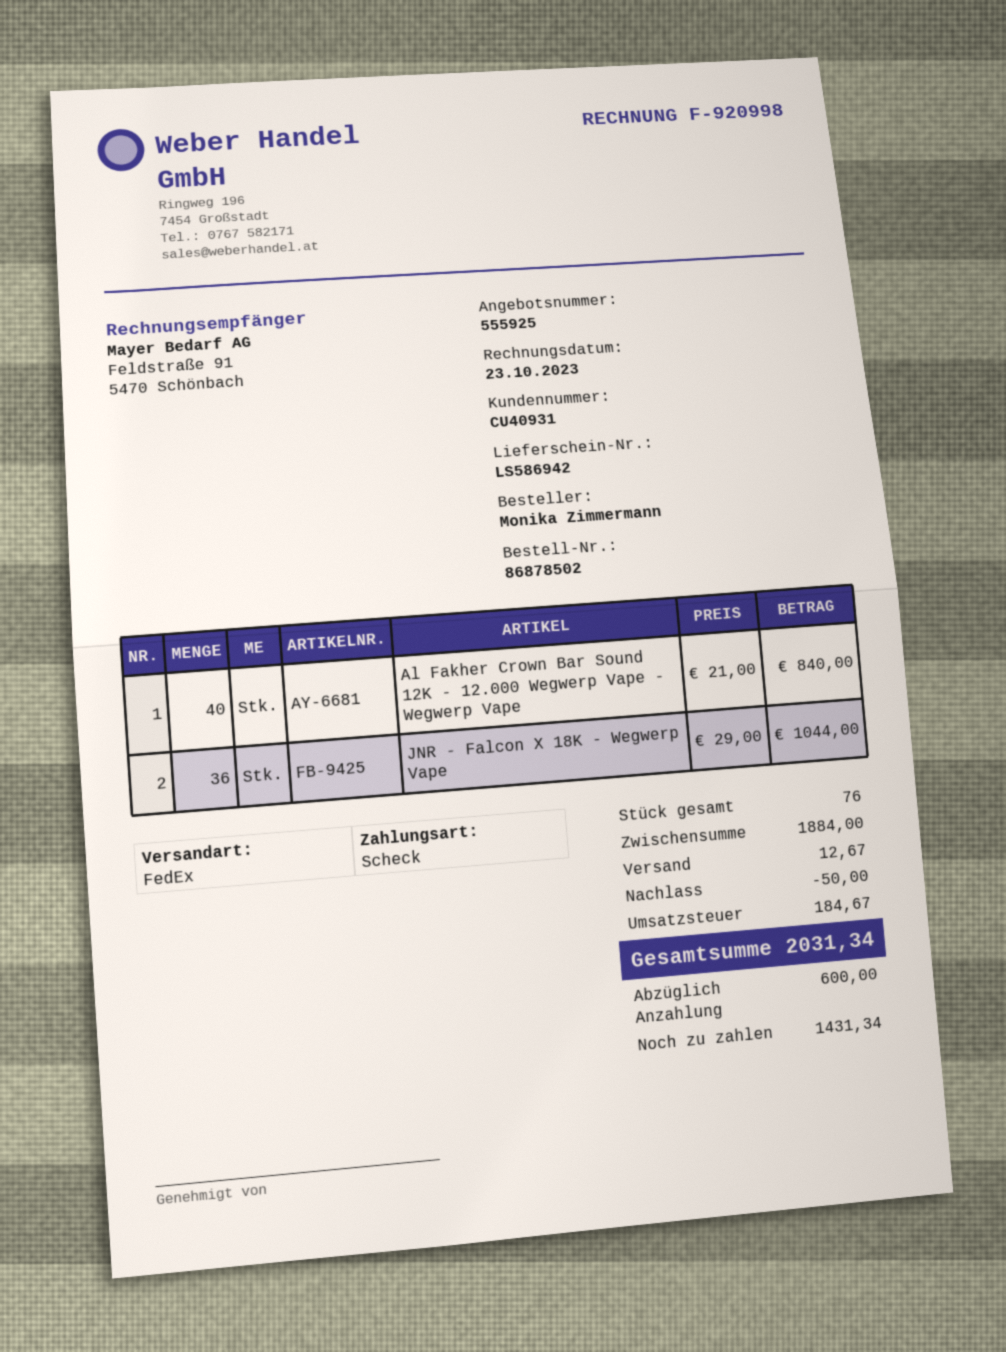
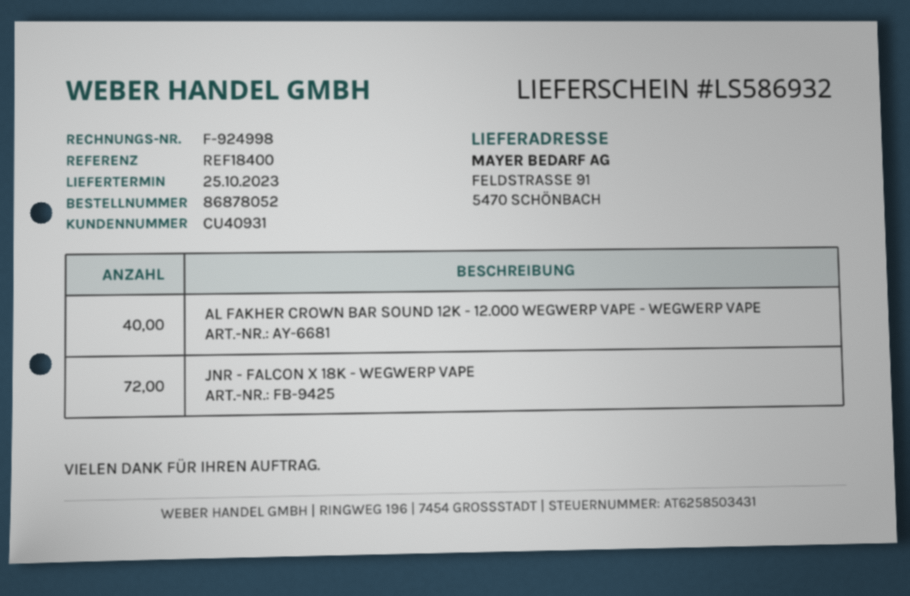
order number: 86878502 -> 86878052
delivery note number: LS586942 -> LS586932
invoice number: F-920998 -> F-924998
JNR - Falcon X 18K - Wegwerp Vape: 36 -> 72

